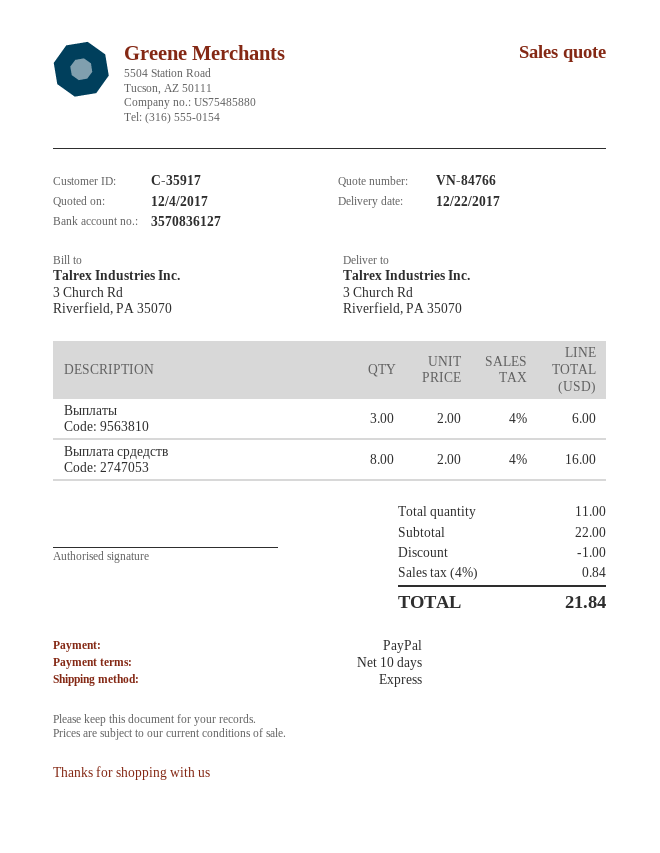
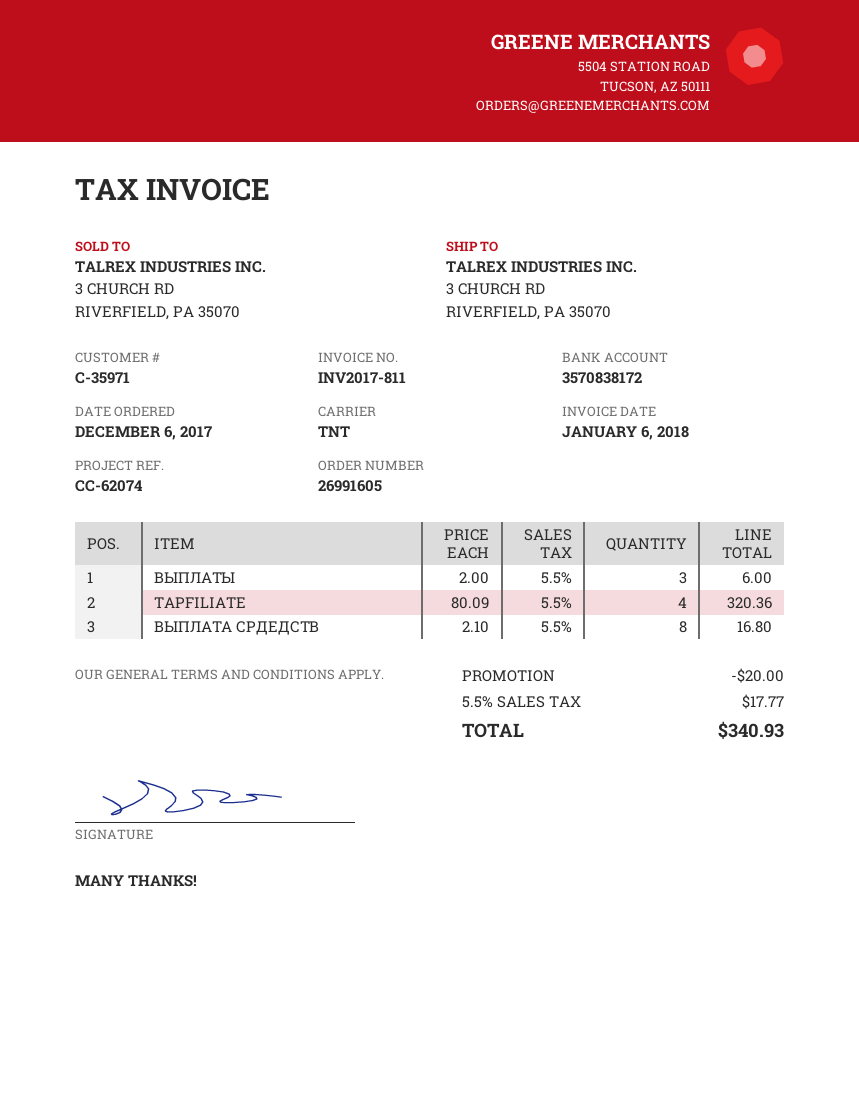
customer number: C-35917 -> C-35971
bank account: 3570836127 -> 3570838172
shipping method: express -> TNT
Выплата срдедств: 8 x 2.00 = 16.00 -> 8 x 2.10 = 16.80
TAPFILIATE: none -> 4 x 80.09 = 320.36
discount: 1.00 -> 20.00
tax: 4% = 0.84 -> 5.5% = 17.77
total: 21.84 -> 340.93

